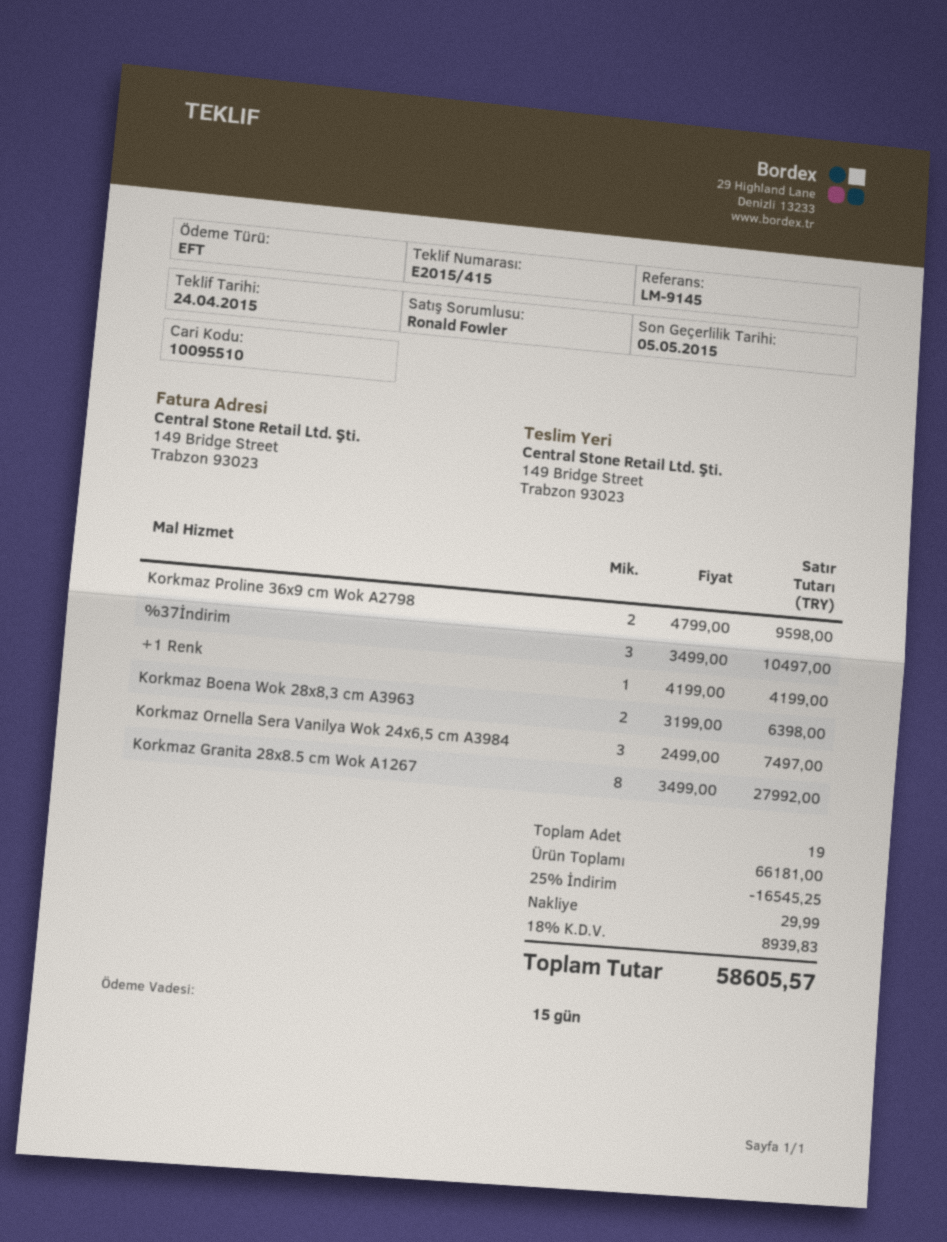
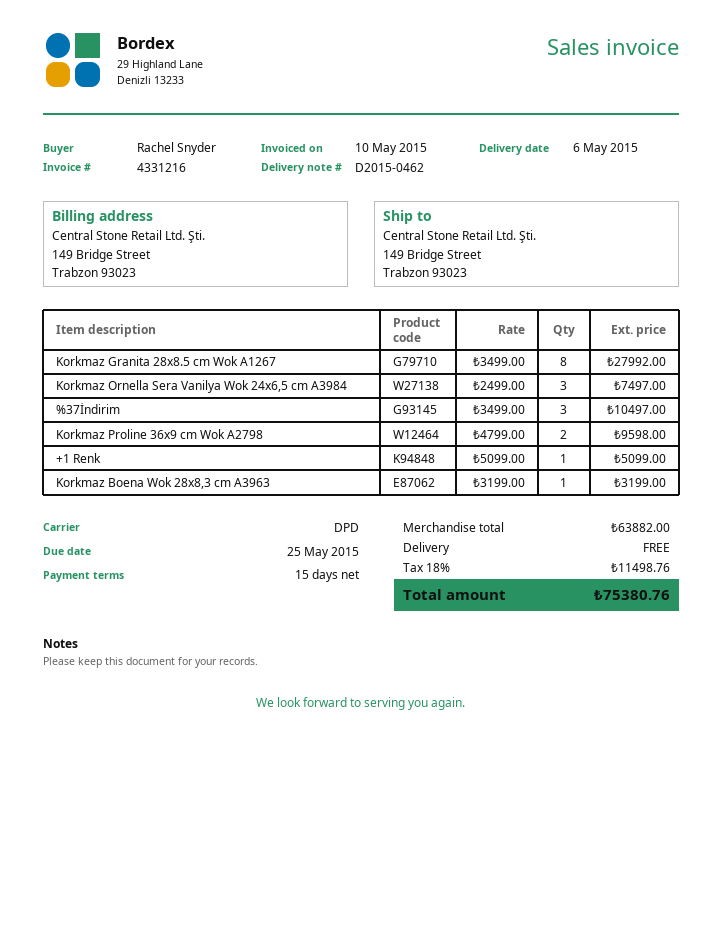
+1 Renk: 1 x 4199.00 = 4199.00 -> 1 x 5099.00 = 5099.00
Korkmaz Boena Wok 28x8,3 cm A3963: 2 x 3199.00 = 6398.00 -> 1 x 3199.00 = 3199.00
subtotal: 66181.00 -> 63882.00
discount: 25% = 16545.25 -> none
shipping: 29.99 -> 0.00
tax: 18% = 8939.83 -> 18% = 11498.76
total: 58605.57 -> 75380.76

